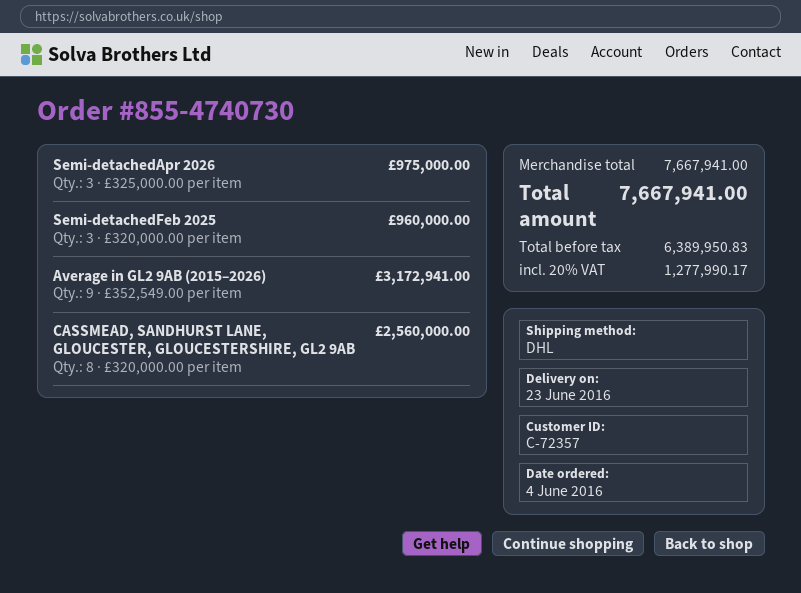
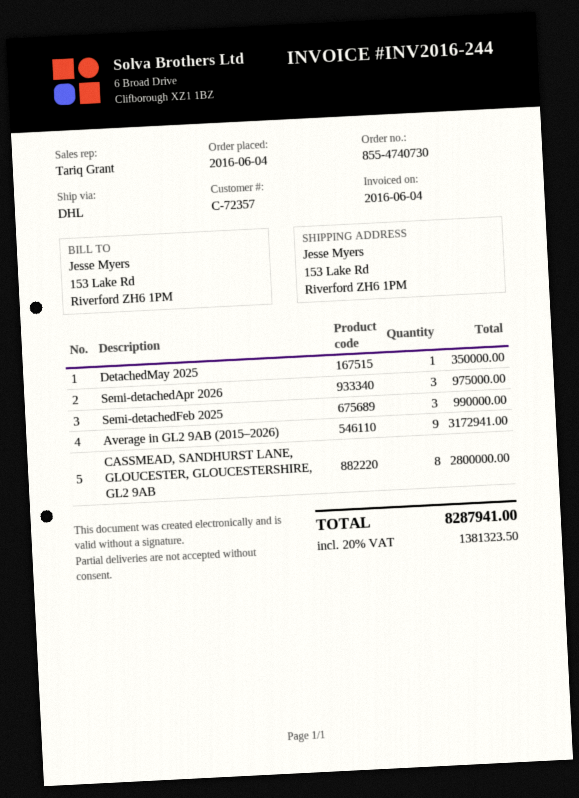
Semi-detachedFeb 2025: 3 for 960000.00 -> 3 for 990000.00
CASSMEAD, SANDHURST LANE, GLOUCESTER, GLOUCESTERSHIRE, GL2 9AB: 8 for 2560000.00 -> 8 for 2800000.00
DetachedMay 2025: none -> 1 for 350000.00
tax: 20% = 1277990.17 -> 20% = 1381323.50
total: 7667941.00 -> 8287941.00

